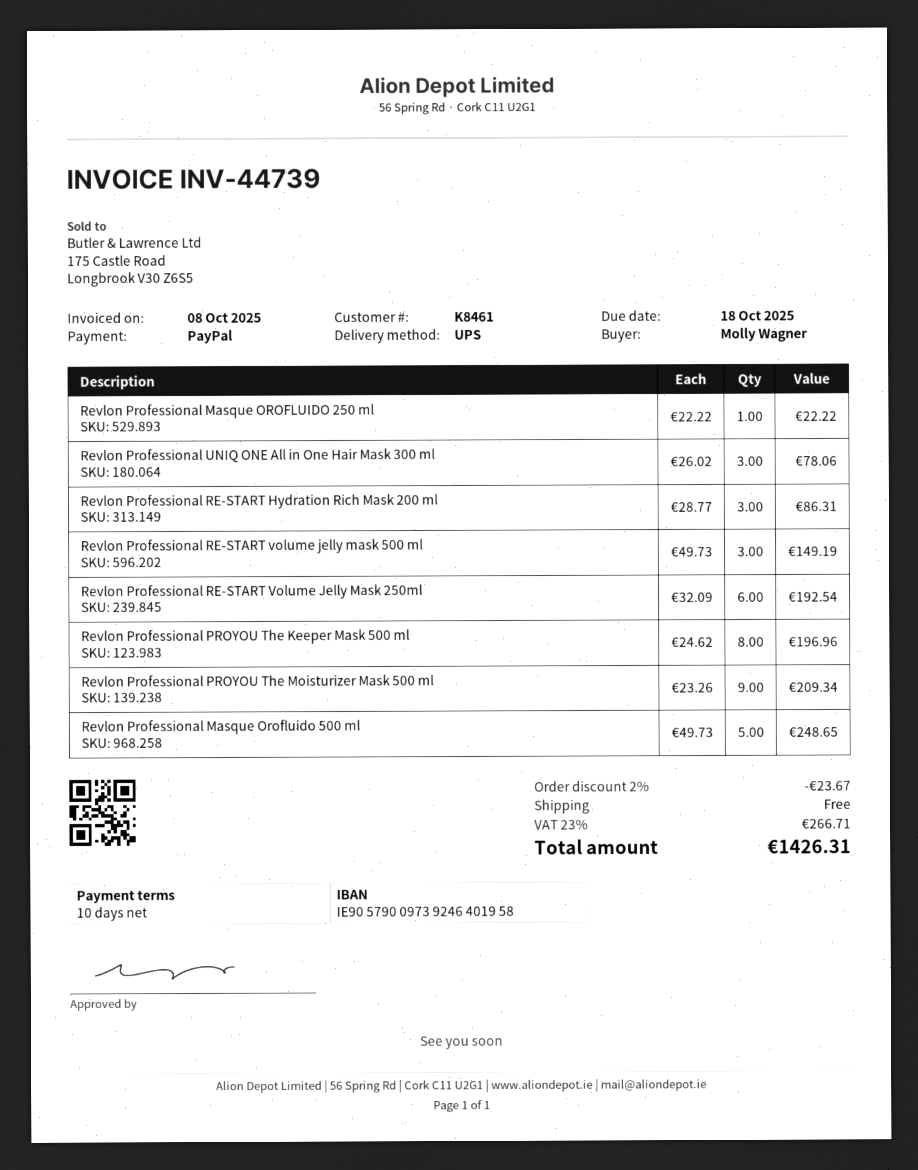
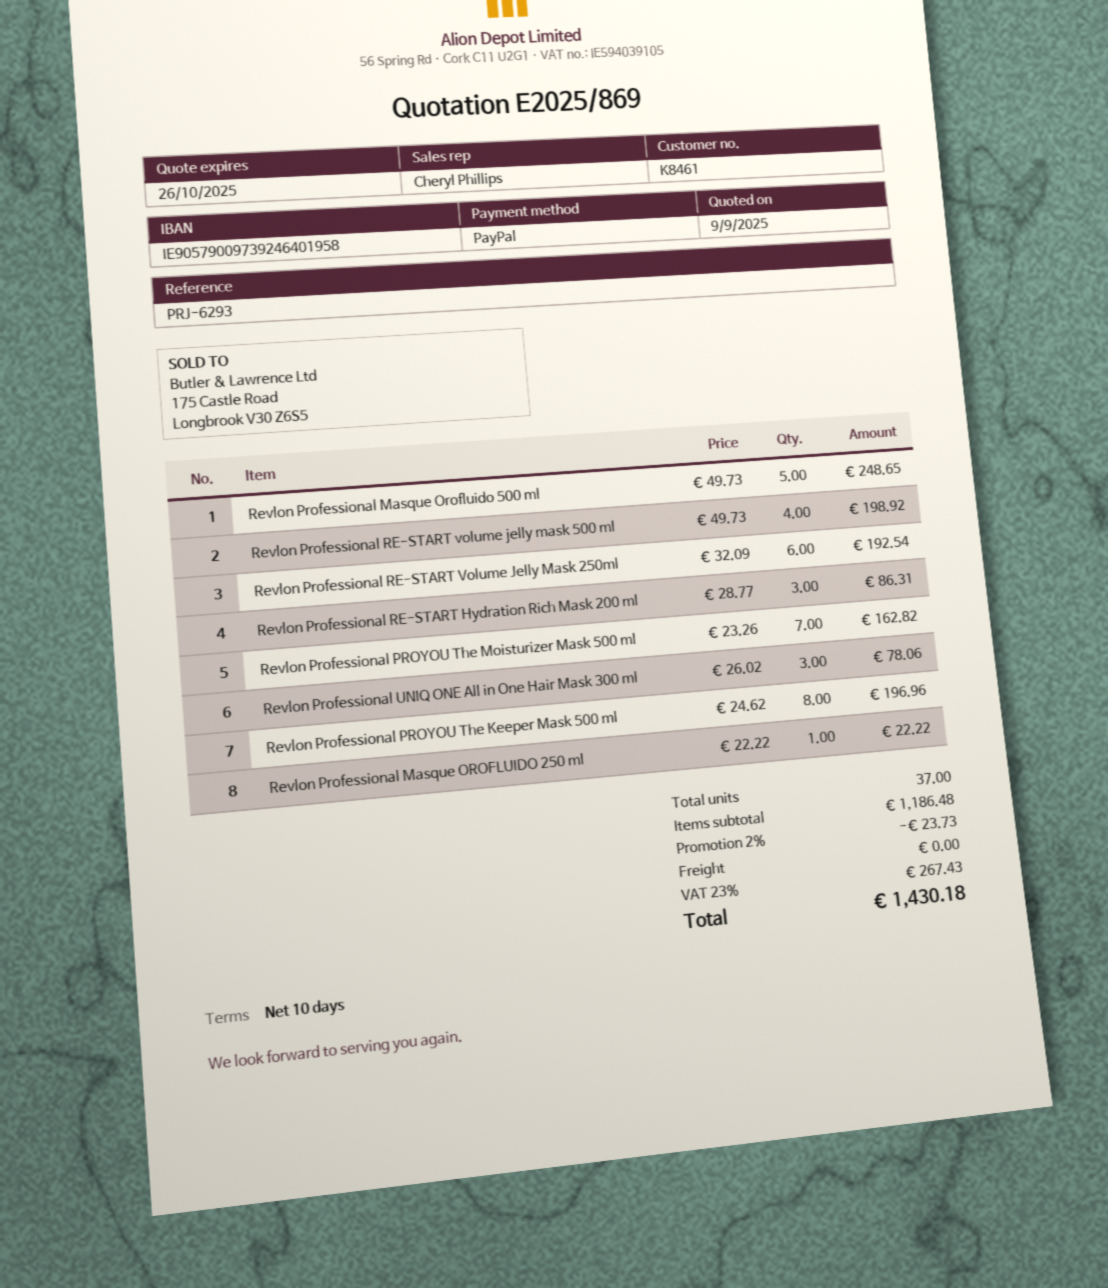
Revlon Professional RE-START volume jelly mask 500 ml: 3 x 49.73 = 149.19 -> 4 x 49.73 = 198.92
Revlon Professional PROYOU The Moisturizer Mask 500 ml: 9 x 23.26 = 209.34 -> 7 x 23.26 = 162.82
discount: 2% = 23.67 -> 2% = 23.73
tax: 23% = 266.71 -> 23% = 267.43
total: 1426.31 -> 1430.18

